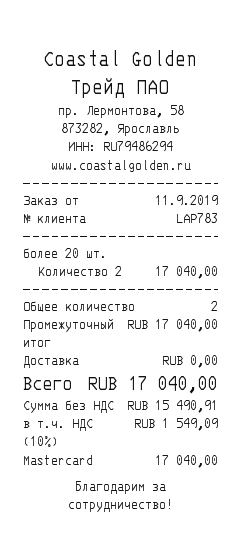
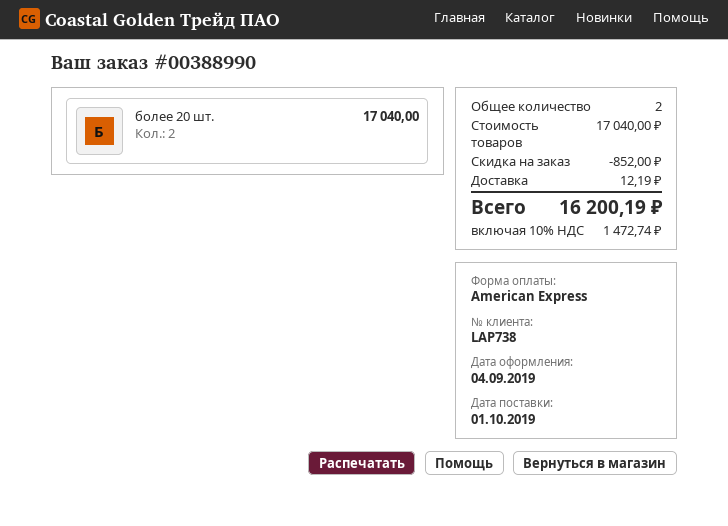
order date: 2019-09-11 -> 2019-09-04
customer number: LAP783 -> LAP738
payment method: Mastercard -> American Express
discount: none -> 852.00
shipping: 0.00 -> 12.19
tax: 10% = 1549.09 -> 10% = 1472.74
total: 17040.00 -> 16200.19

